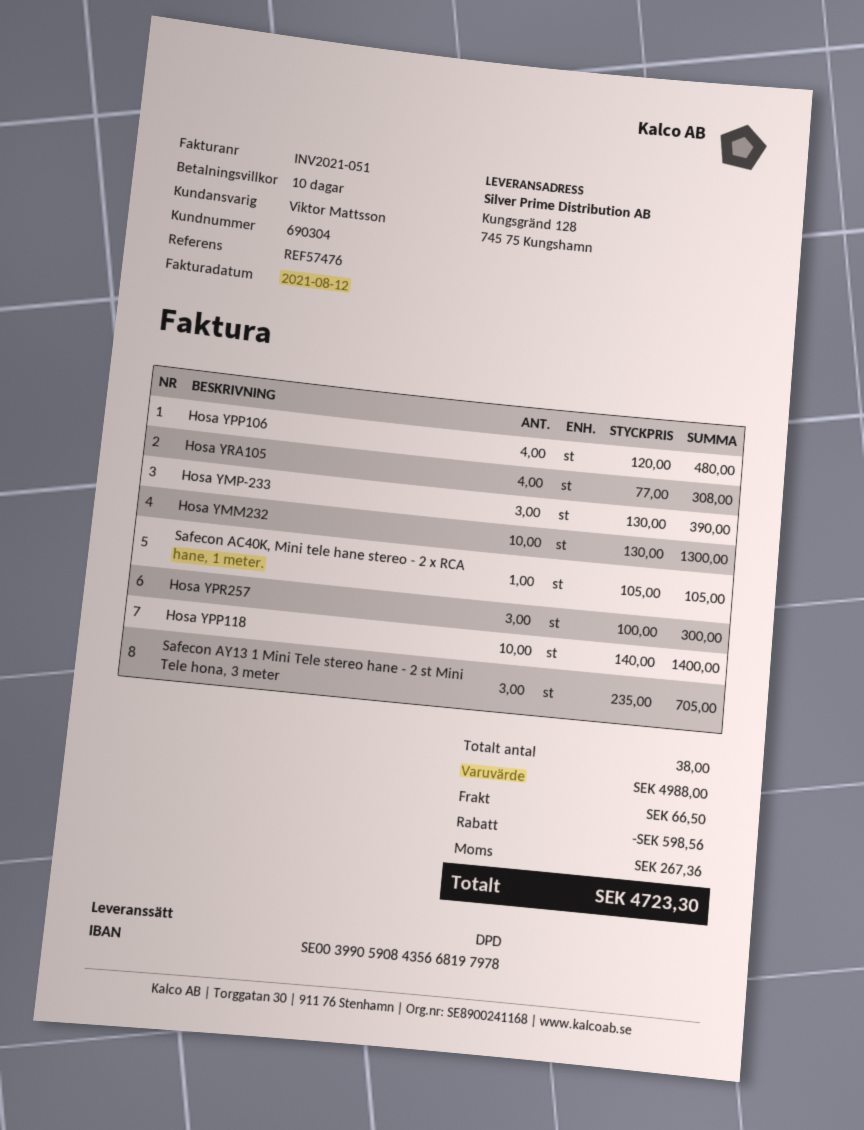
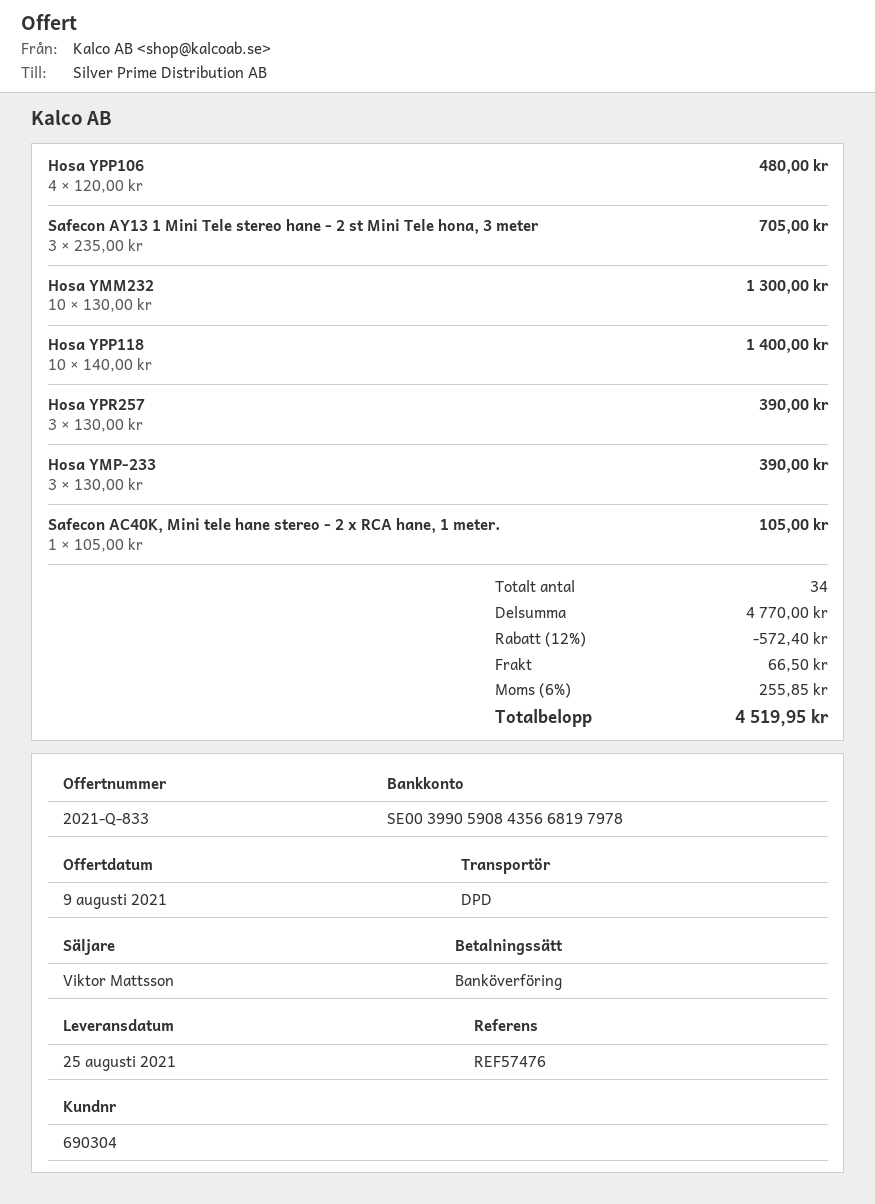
Hosa YRA105: 4 x 77.00 = 308.00 -> none
Hosa YPR257: 3 x 100.00 = 300.00 -> 3 x 130.00 = 390.00
total quantity: 38 -> 34
subtotal: 4988.00 -> 4770.00
discount: 598.56 -> 572.40
tax: 267.36 -> 255.85
total: 4723.30 -> 4519.95

